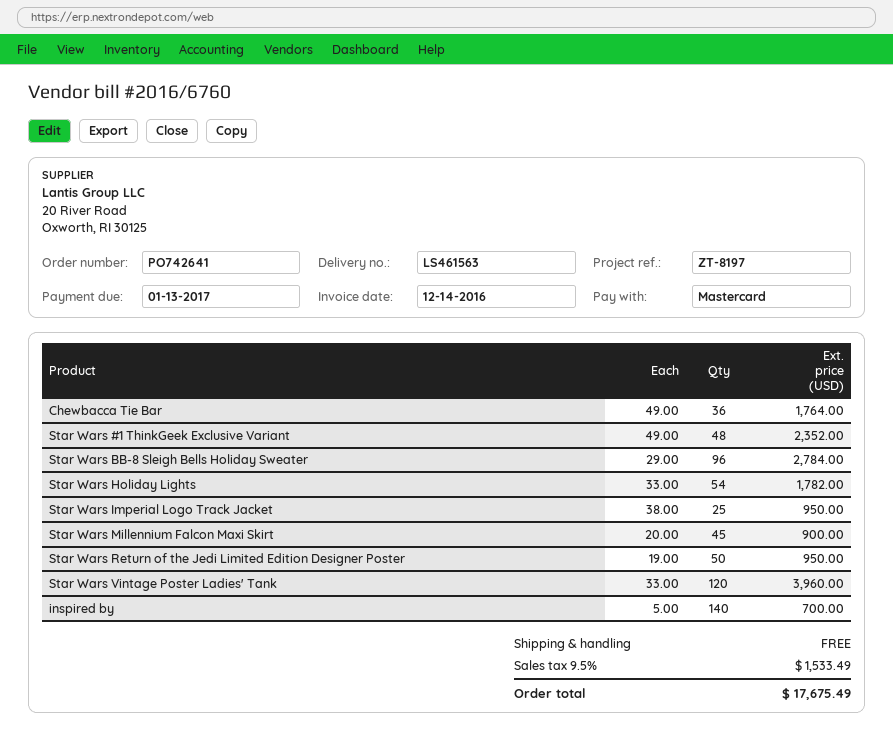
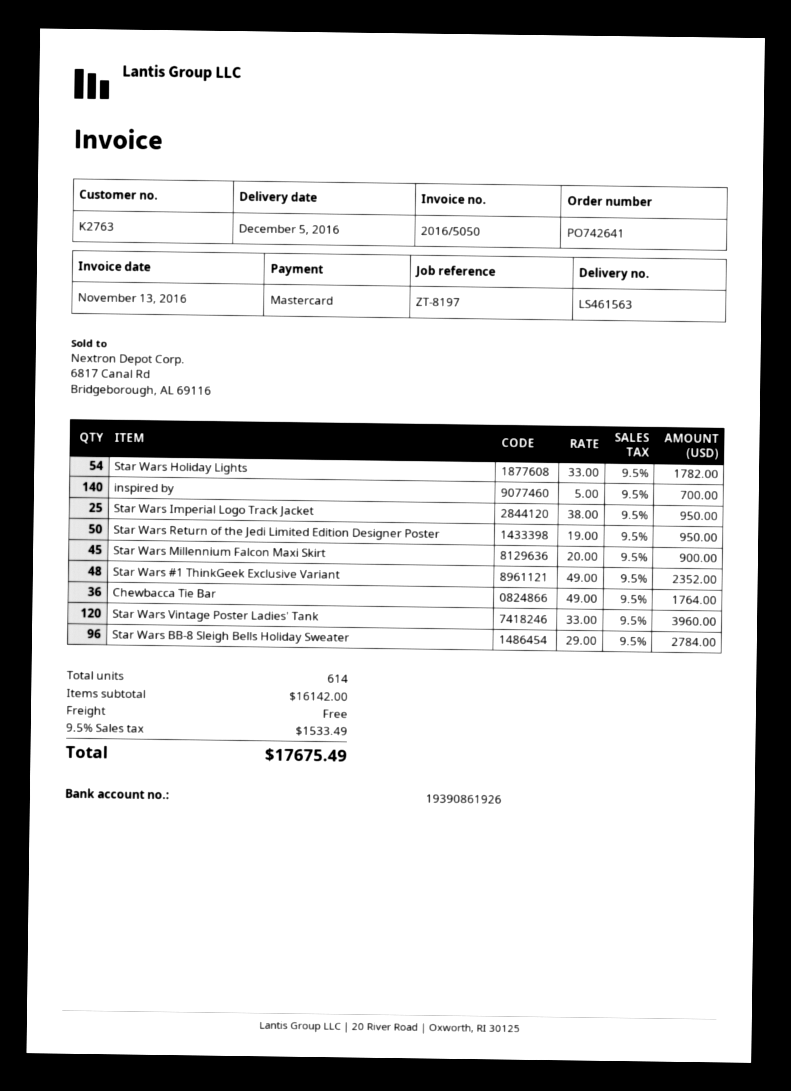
invoice number: 2016/6760 -> 2016/5050
invoice date: 2016-12-14 -> 2016-11-13

